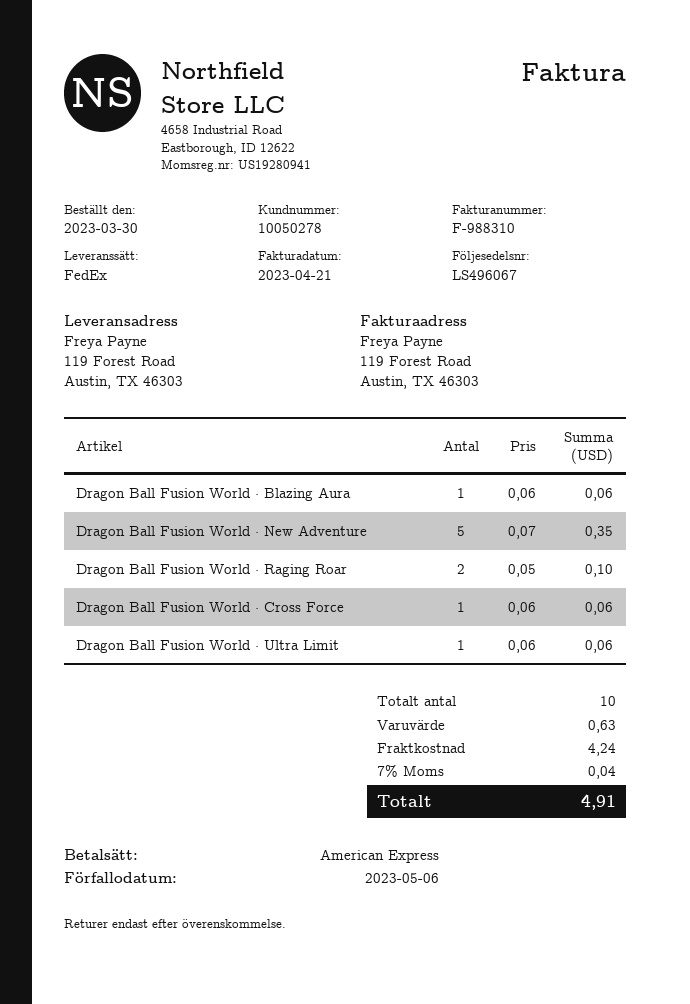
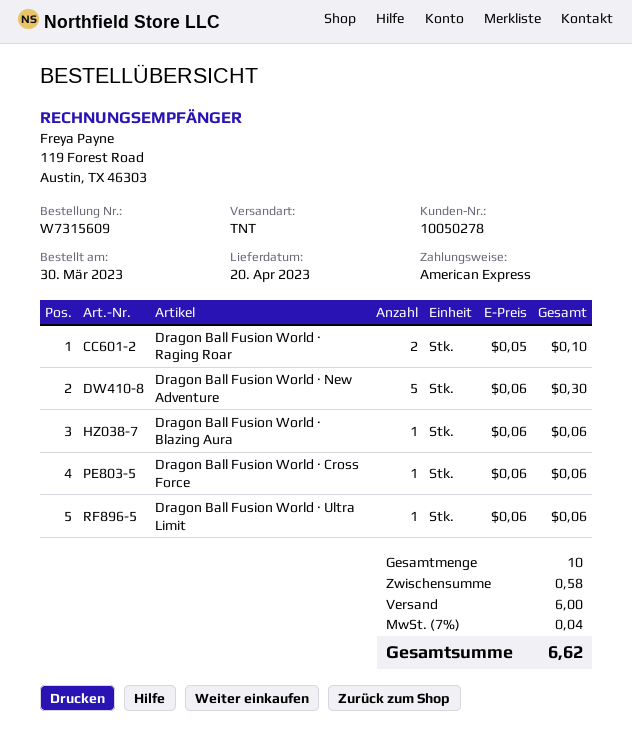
shipping method: FedEx -> TNT
Dragon Ball Fusion World · New Adventure: 5 x 0.07 = 0.35 -> 5 x 0.06 = 0.30
subtotal: 0.63 -> 0.58
shipping: 4.24 -> 6.00
total: 4.91 -> 6.62

